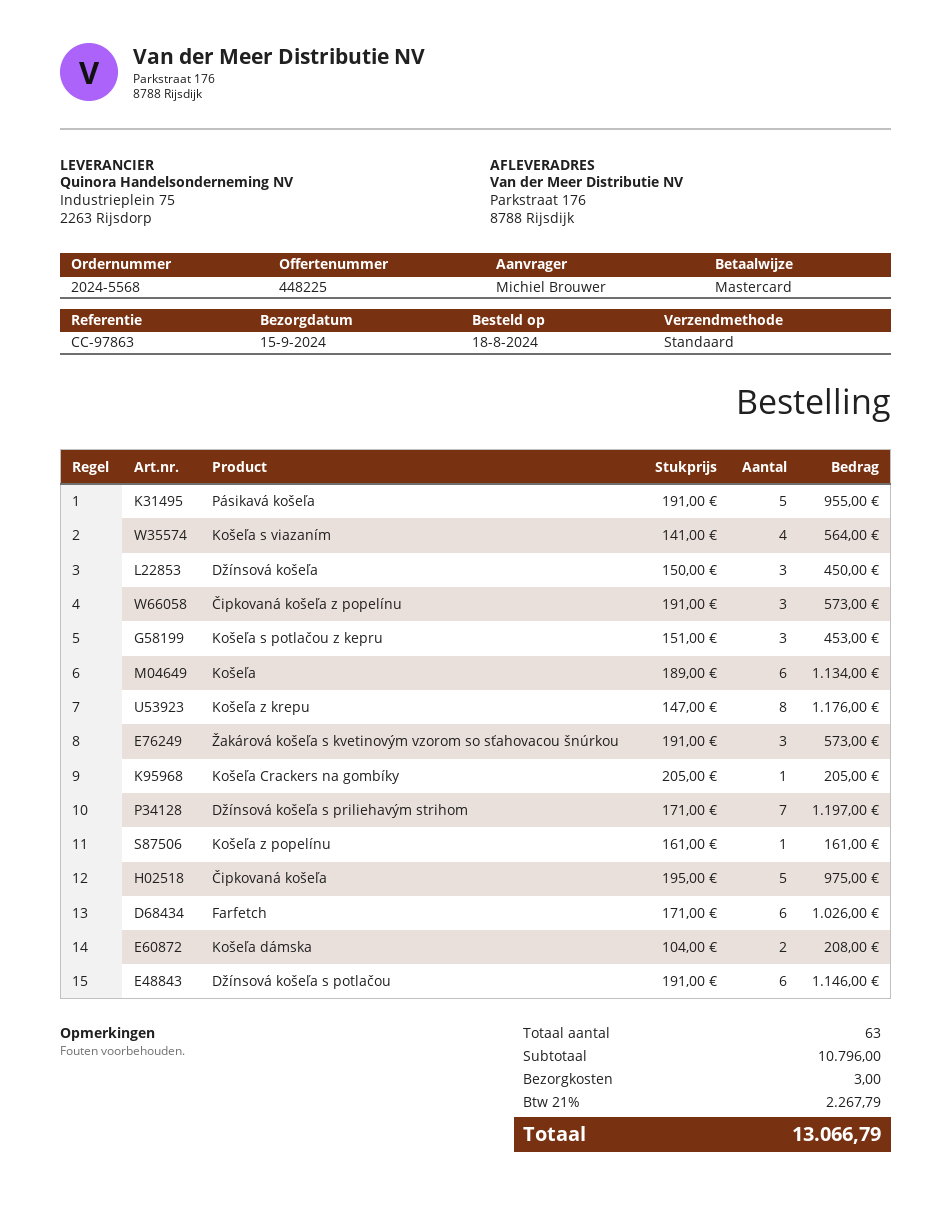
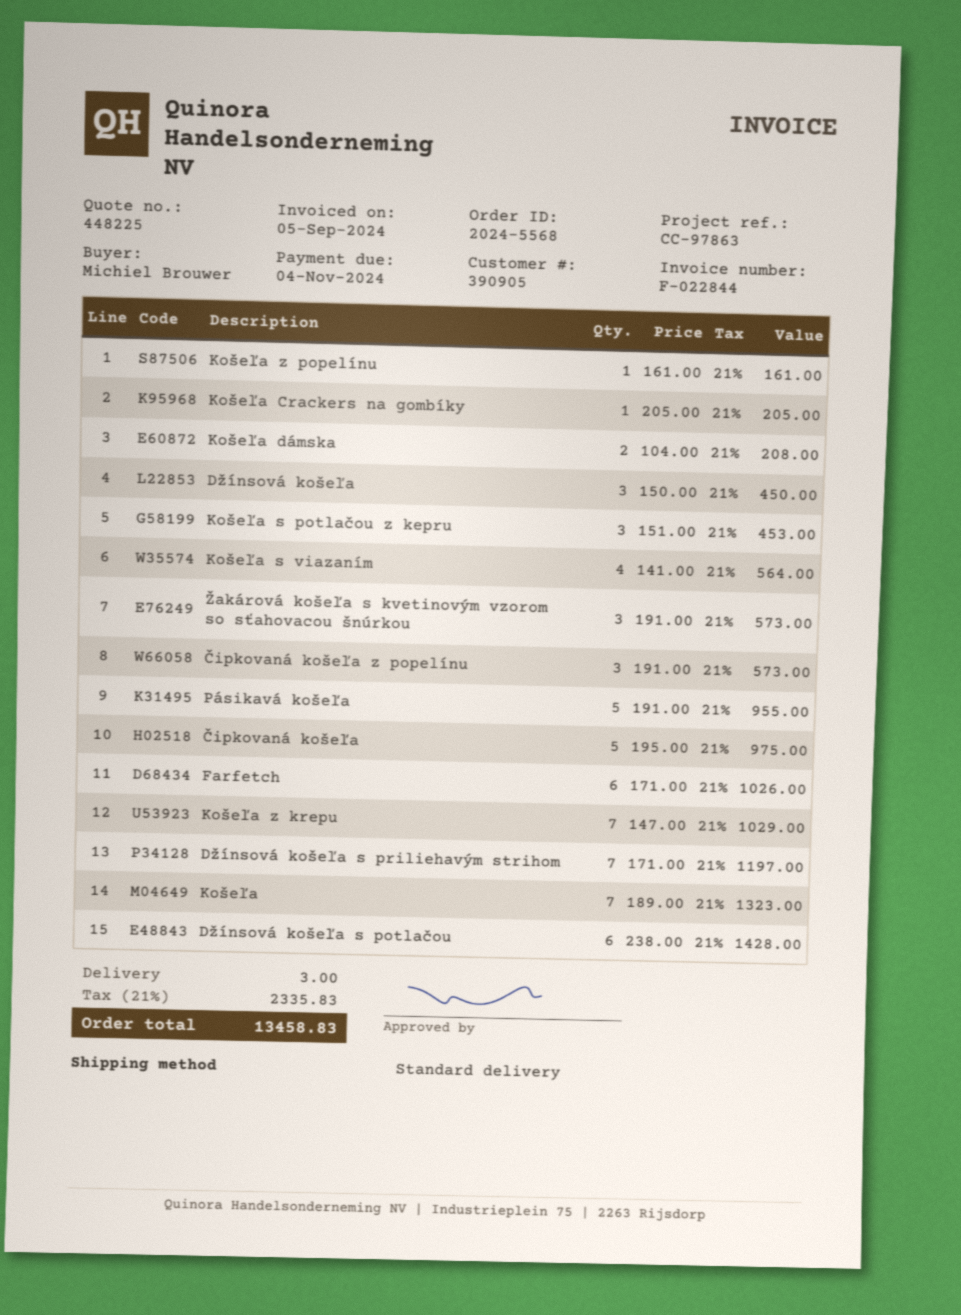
Košeľa: 6 x 189.00 = 1134.00 -> 7 x 189.00 = 1323.00
Košeľa z krepu: 8 x 147.00 = 1176.00 -> 7 x 147.00 = 1029.00
Džínsová košeľa s potlačou: 6 x 191.00 = 1146.00 -> 6 x 238.00 = 1428.00
tax: 21% = 2267.79 -> 21% = 2335.83
total: 13066.79 -> 13458.83

